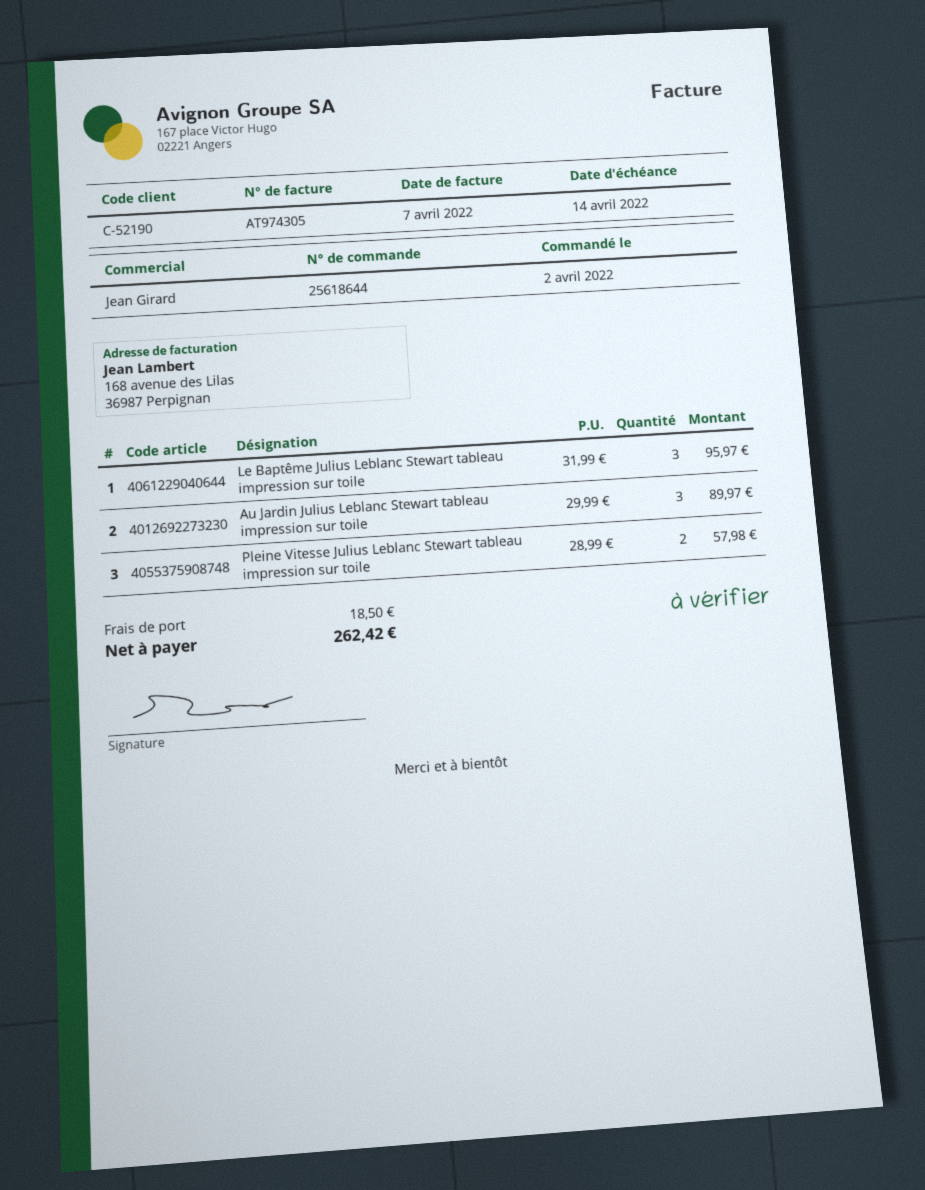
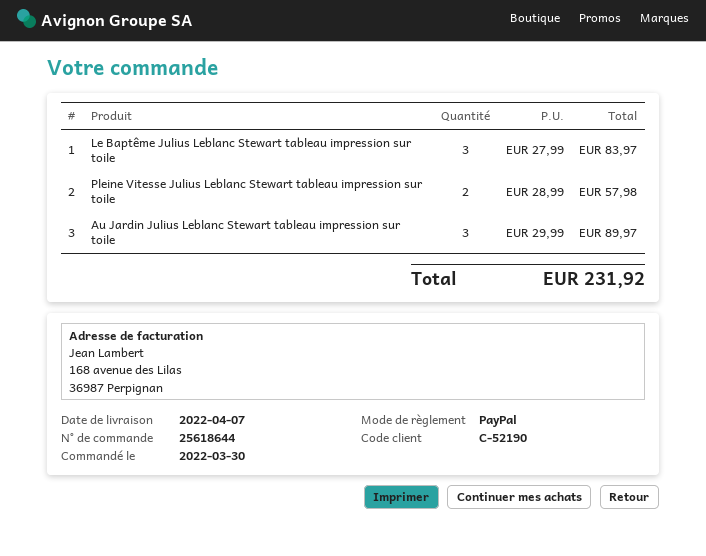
order date: 2022-04-02 -> 2022-03-30
Le Baptême Julius Leblanc Stewart tableau impression sur toile: 3 x 31.99 = 95.97 -> 3 x 27.99 = 83.97
shipping: 18.50 -> none
total: 262.42 -> 231.92

